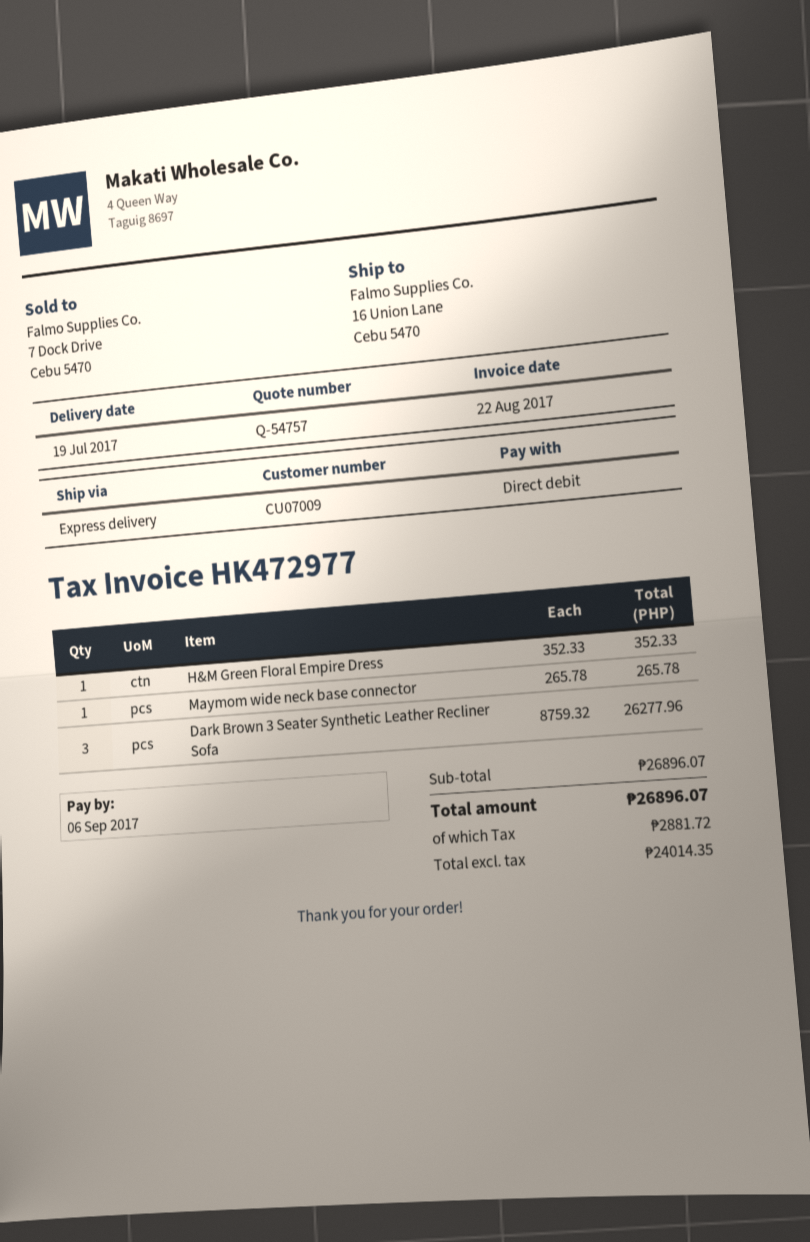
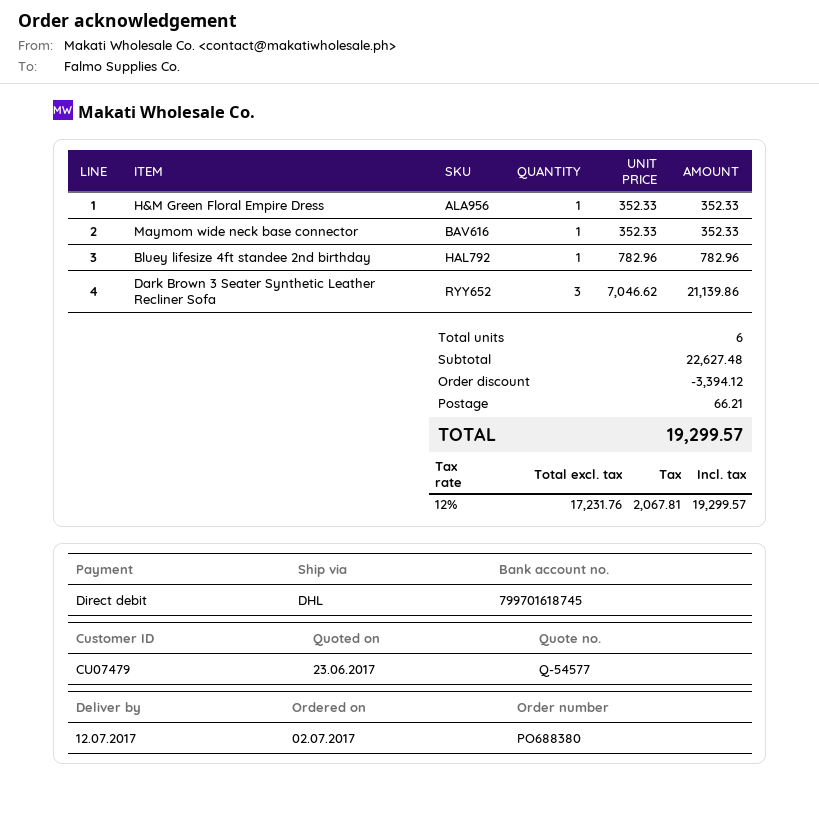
quote number: Q-54757 -> Q-54577
delivery date: 2017-07-19 -> 2017-07-12
customer number: CU07009 -> CU07479
shipping method: express -> DHL
Maymom wide neck base connector: 1 x 265.78 = 265.78 -> 1 x 352.33 = 352.33
Dark Brown 3 Seater Synthetic Leather Recliner Sofa: 3 x 8759.32 = 26277.96 -> 3 x 7046.62 = 21139.86
Bluey lifesize 4ft standee 2nd birthday: none -> 1 x 782.96 = 782.96
subtotal: 26896.07 -> 22627.48
discount: none -> 3394.12
shipping: none -> 66.21
net: 24014.35 -> 17231.76
tax: 2881.72 -> 2067.81
total: 26896.07 -> 19299.57

